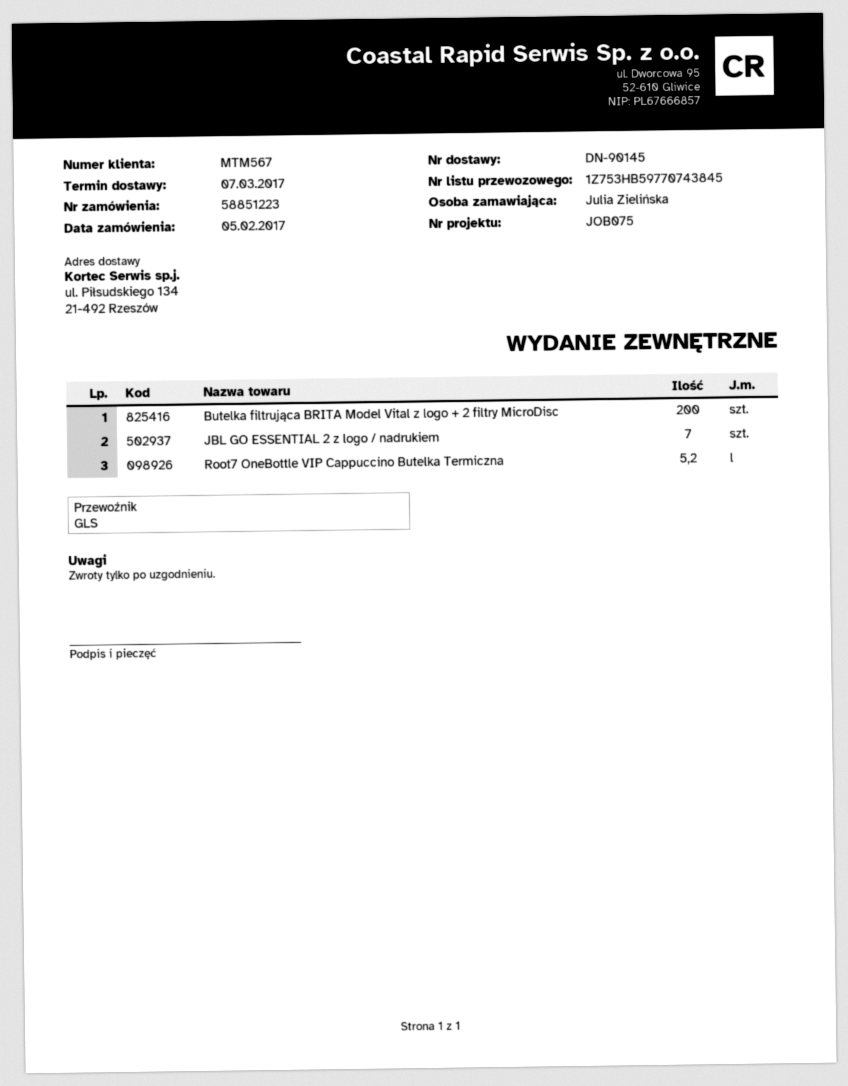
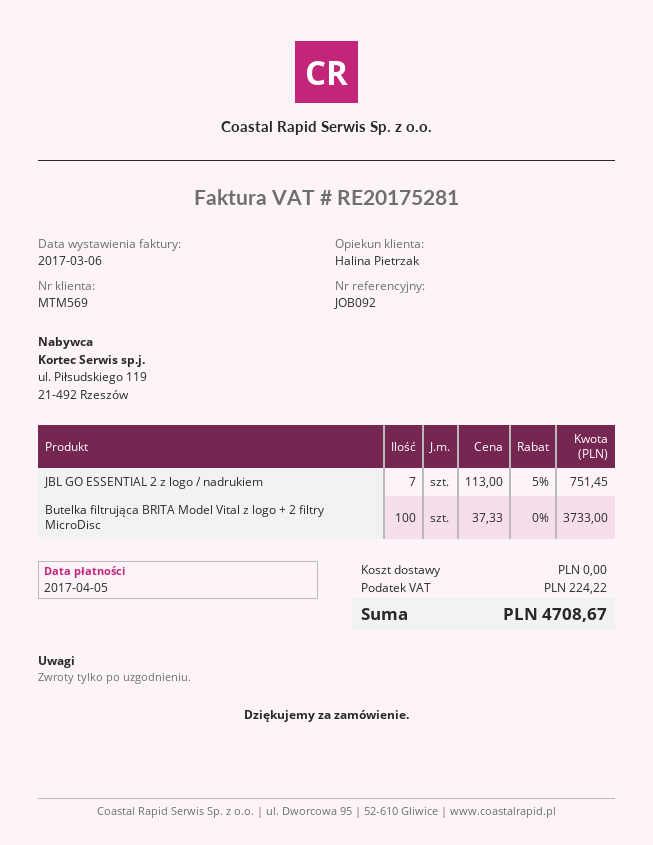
customer number: MTM567 -> MTM569
reference: JOB075 -> JOB092
Butelka filtrująca BRITA Model Vital z logo + 2 filtry MicroDisc: 200 -> 100
Root7 OneBottle VIP Cappuccino Butelka Termiczna: 5.2 -> none

